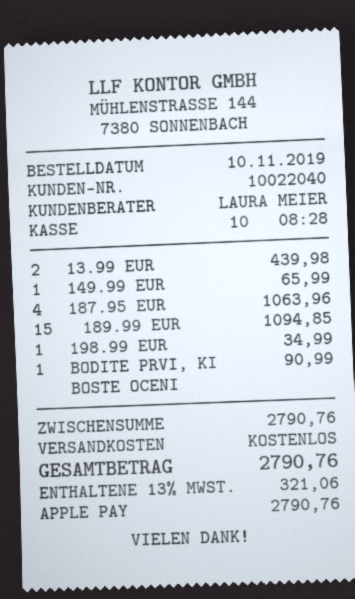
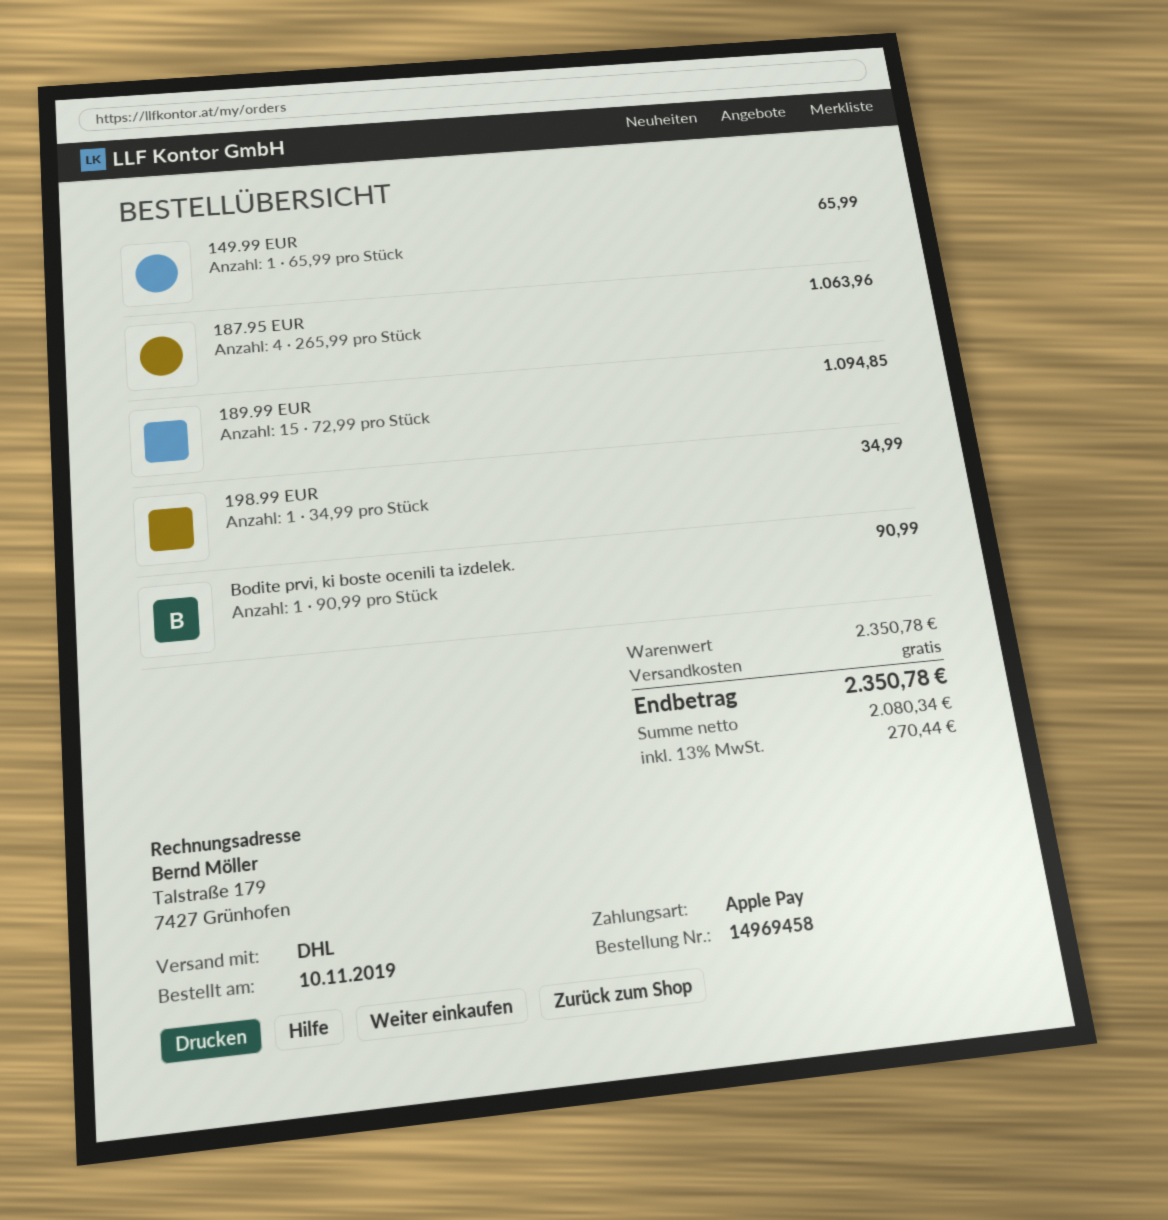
13.99 EUR: 2 for 439.98 -> none
subtotal: 2790.76 -> 2350.78
tax: 13% = 321.06 -> 13% = 270.44
total: 2790.76 -> 2350.78

